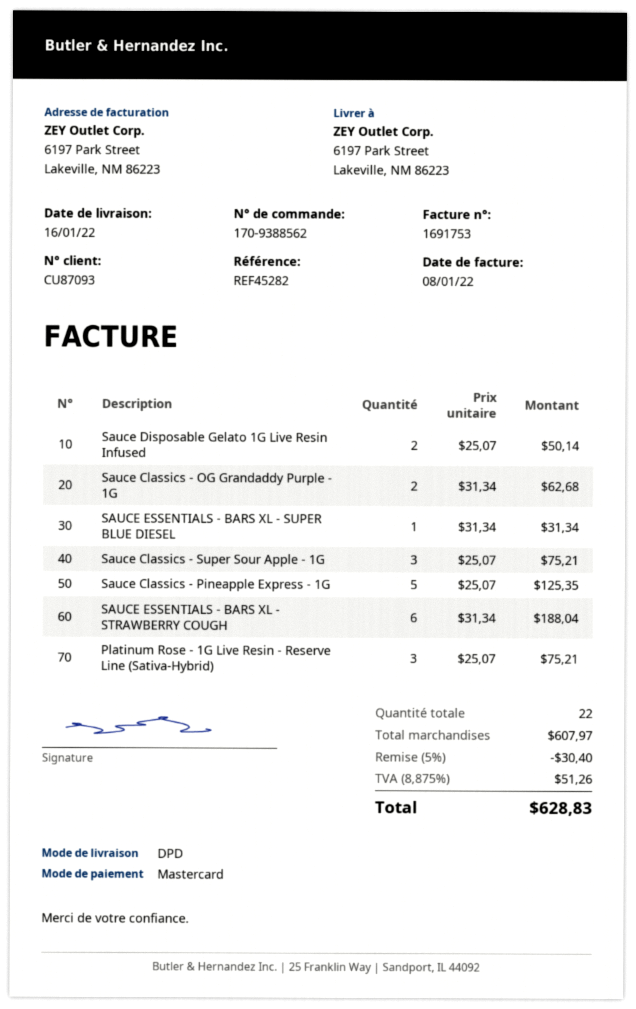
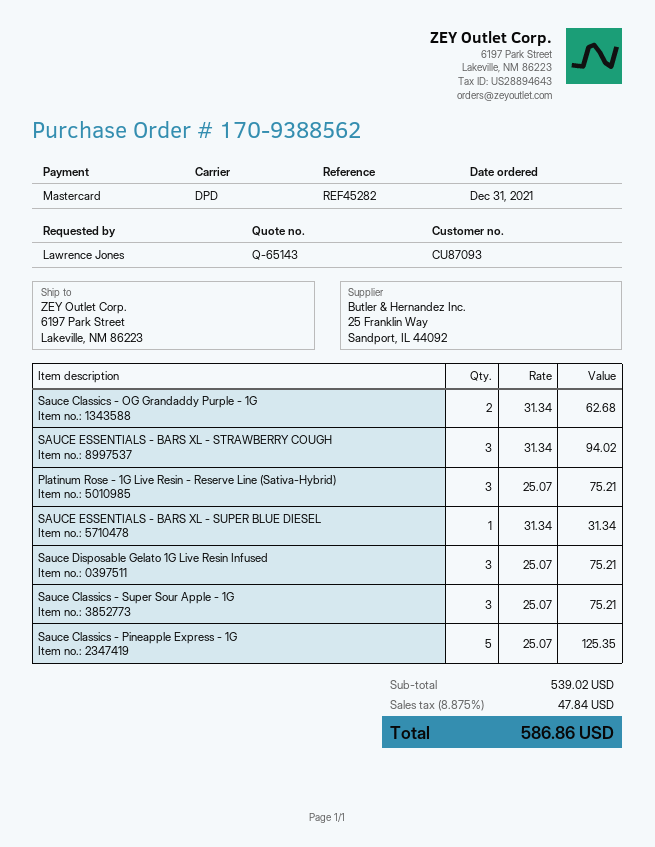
Sauce Disposable Gelato 1G Live Resin Infused: 2 x 25.07 = 50.14 -> 3 x 25.07 = 75.21
SAUCE ESSENTIALS - BARS XL - STRAWBERRY COUGH: 6 x 31.34 = 188.04 -> 3 x 31.34 = 94.02
subtotal: 607.97 -> 539.02
discount: 5% = 30.40 -> none
tax: 8.875% = 51.26 -> 8.875% = 47.84
total: 628.83 -> 586.86

